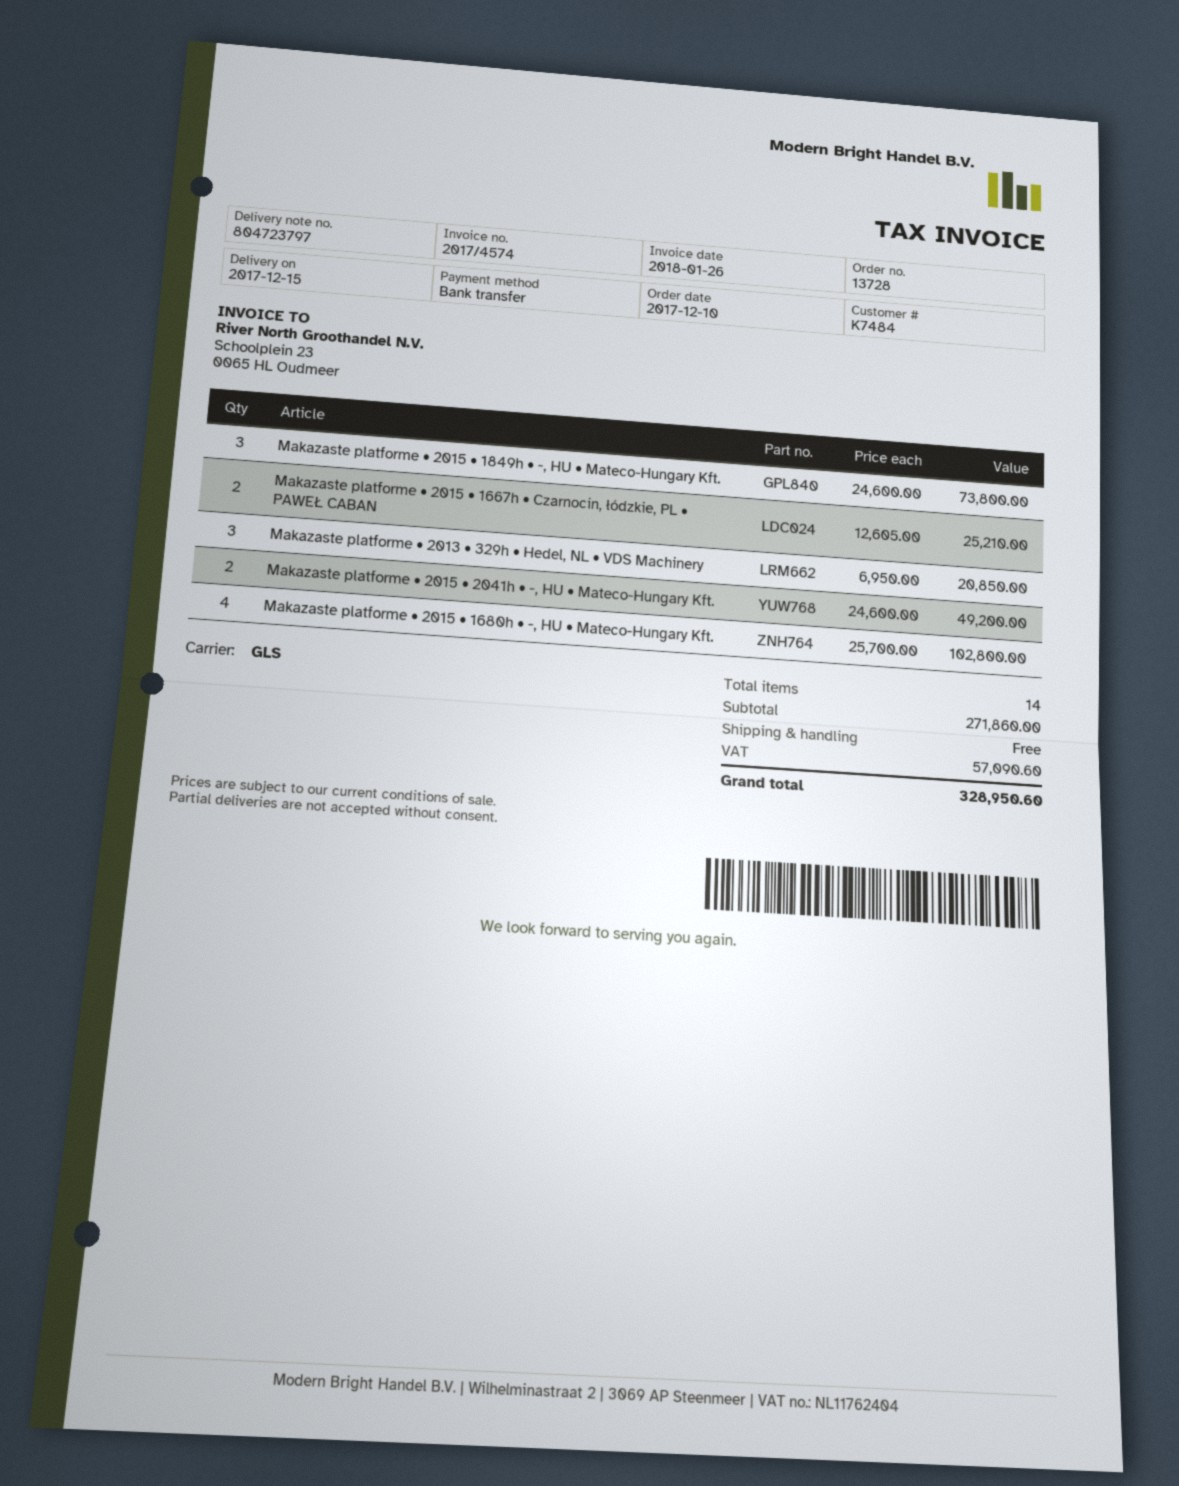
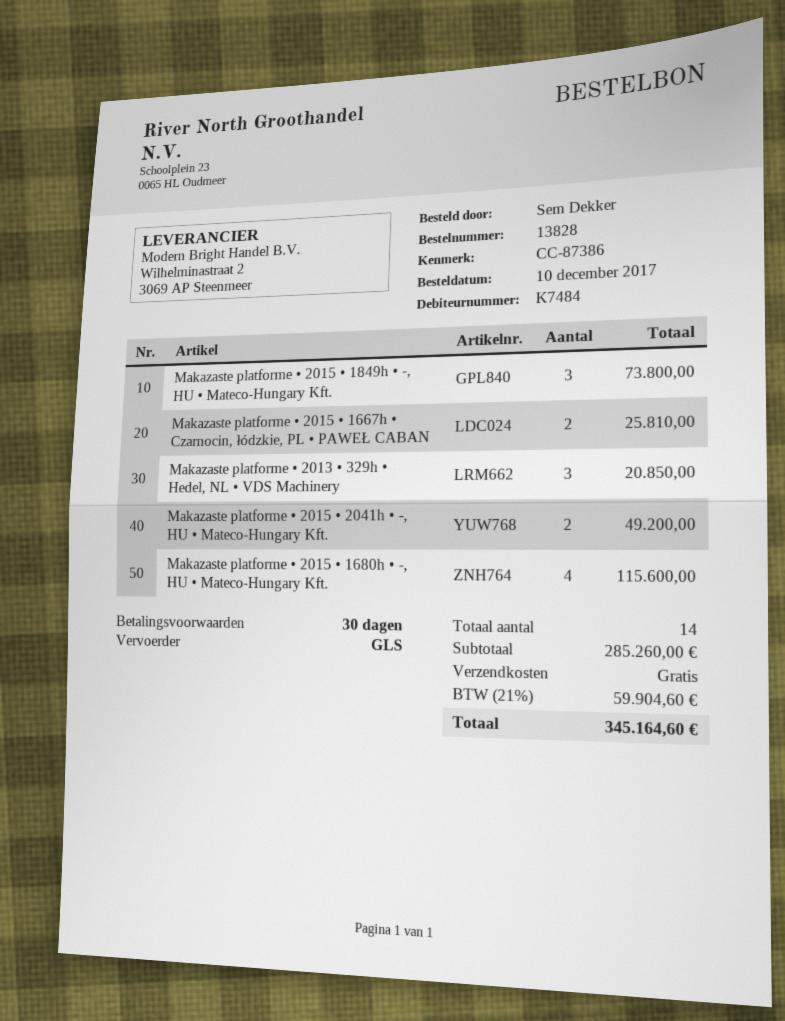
order number: 13728 -> 13828
Makazaste platforme • 2015 • 1667h • Czarnocin, łódzkie, PL • PAWEŁ CABAN: 2 for 25210.00 -> 2 for 25810.00
Makazaste platforme • 2015 • 1680h • -, HU • Mateco-Hungary Kft.: 4 for 102800.00 -> 4 for 115600.00
subtotal: 271860.00 -> 285260.00
tax: 57090.60 -> 59904.60
total: 328950.60 -> 345164.60

